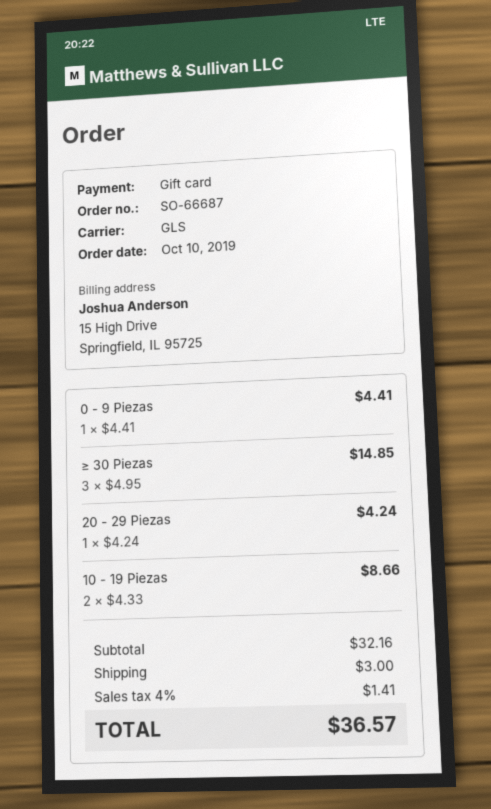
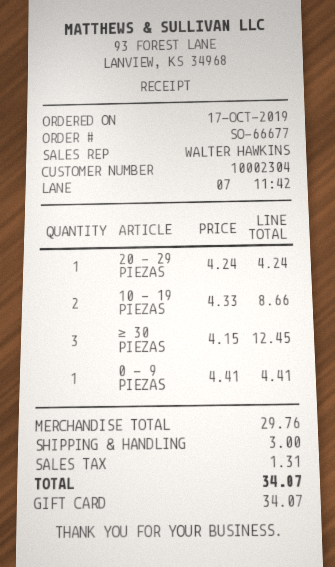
order number: SO-66687 -> SO-66677
order date: 2019-10-10 -> 2019-10-17
≥ 30 Piezas: 3 x 4.95 = 14.85 -> 3 x 4.15 = 12.45
subtotal: 32.16 -> 29.76
tax: 1.41 -> 1.31
total: 36.57 -> 34.07

